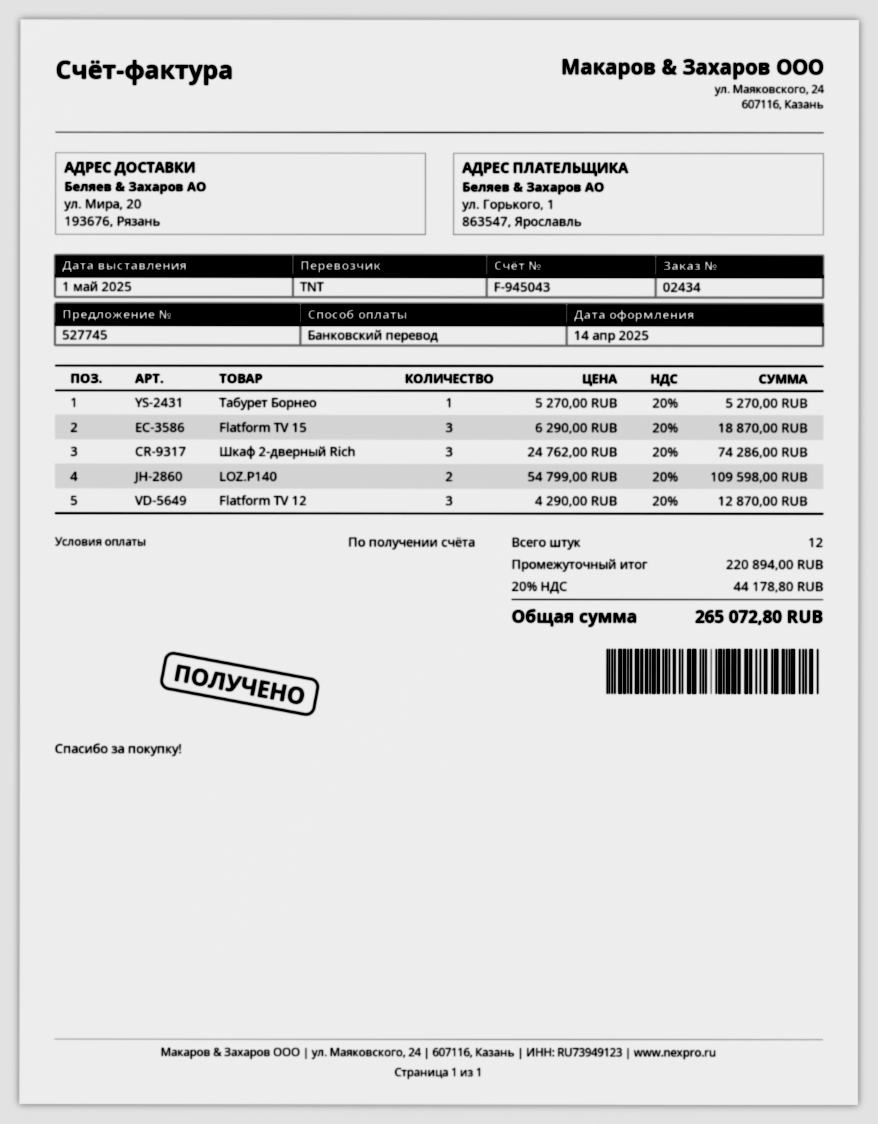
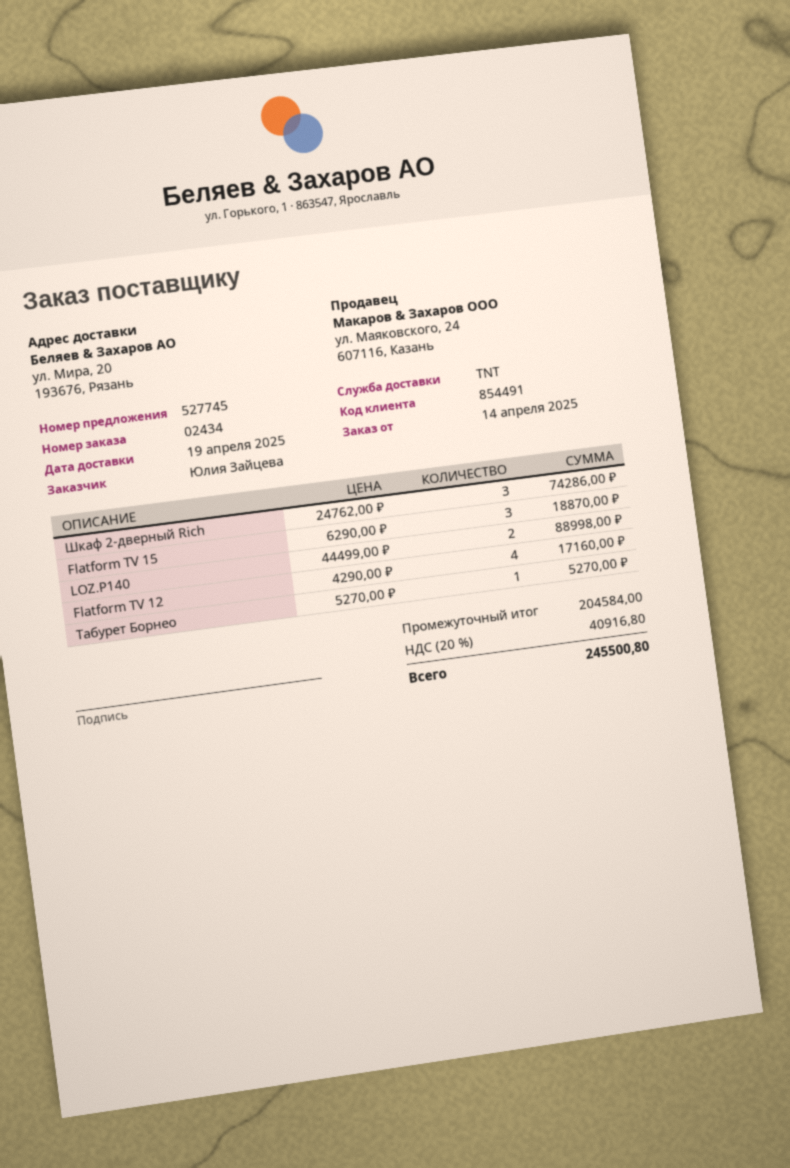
LOZ.P140: 2 x 54799.00 = 109598.00 -> 2 x 44499.00 = 88998.00
Flatform TV 12: 3 x 4290.00 = 12870.00 -> 4 x 4290.00 = 17160.00
subtotal: 220894.00 -> 204584.00
tax: 20% = 44178.80 -> 20% = 40916.80
total: 265072.80 -> 245500.80

